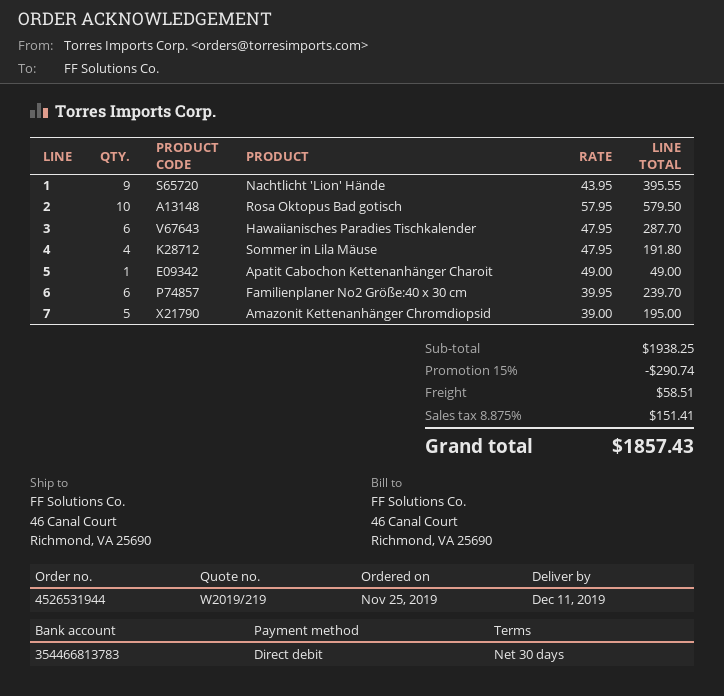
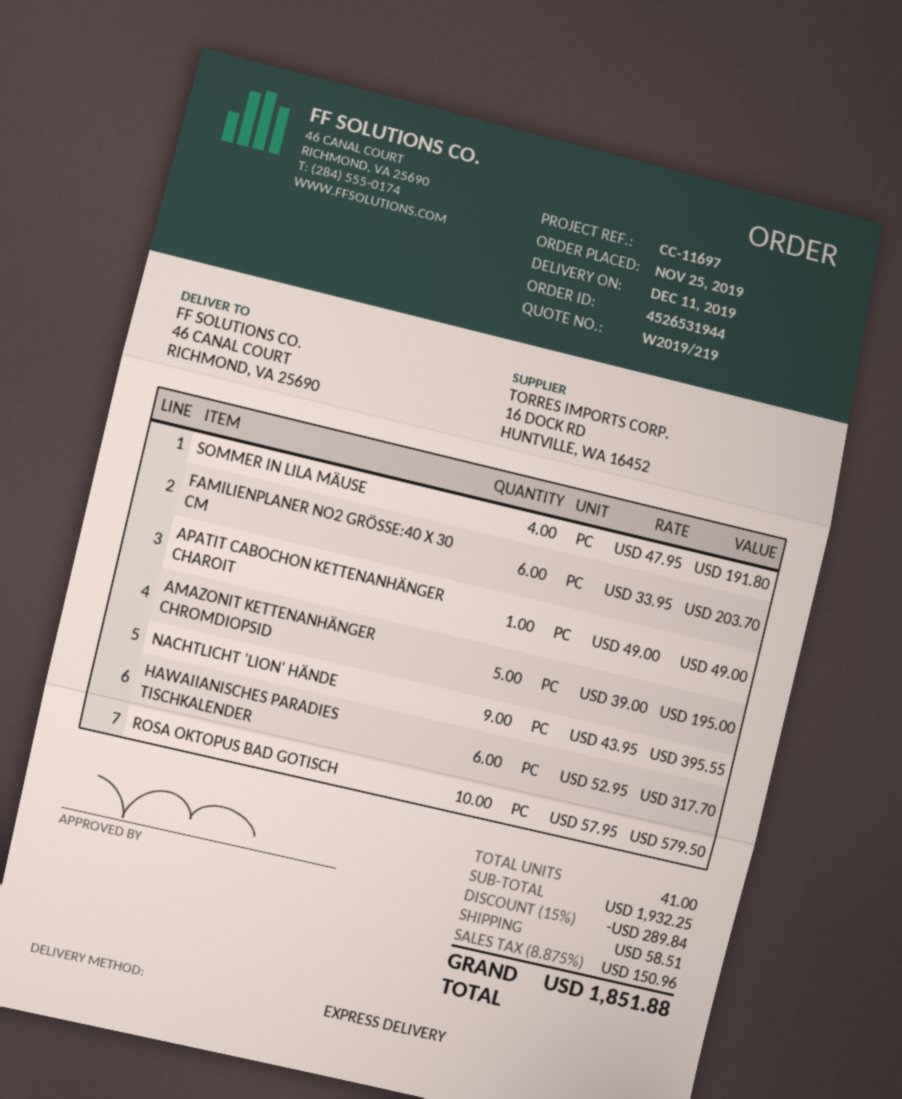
Hawaiianisches Paradies Tischkalender: 6 x 47.95 = 287.70 -> 6 x 52.95 = 317.70
Familienplaner No2 Größe:40 x 30 cm: 6 x 39.95 = 239.70 -> 6 x 33.95 = 203.70
subtotal: 1938.25 -> 1932.25
discount: 15% = 290.74 -> 15% = 289.84
tax: 8.875% = 151.41 -> 8.875% = 150.96
total: 1857.43 -> 1851.88

